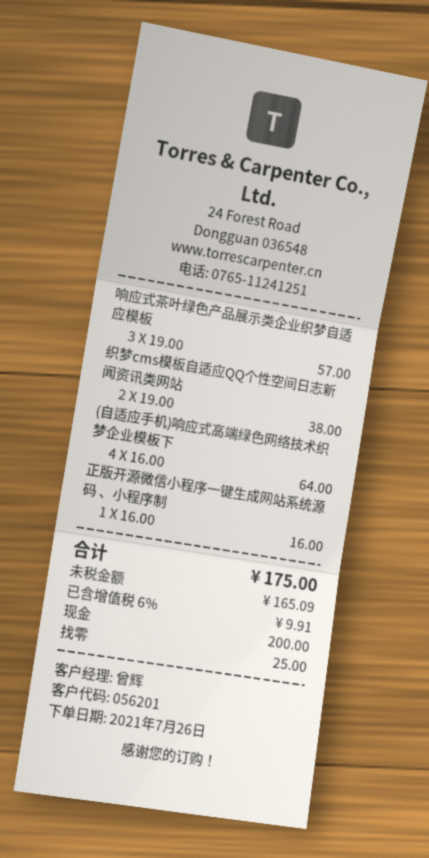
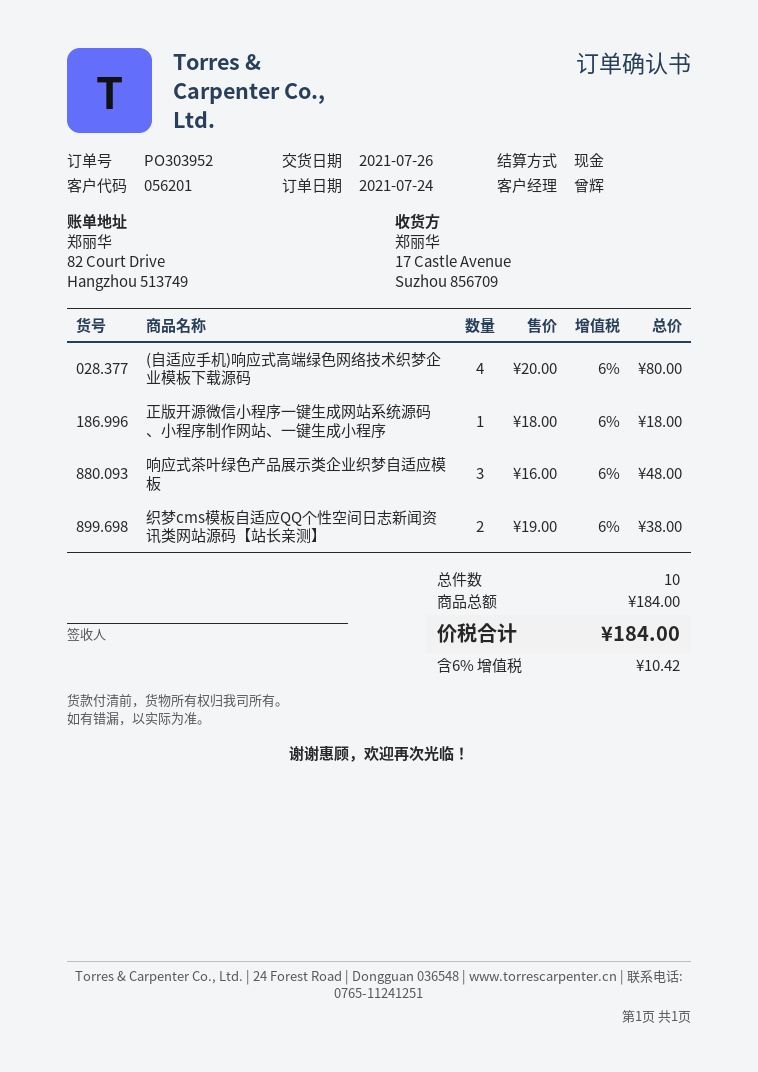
order date: 2021-07-26 -> 2021-07-24
响应式茶叶绿色产品展示类企业织梦自适应模板: 3 x 19.00 = 57.00 -> 3 x 16.00 = 48.00
(自适应手机)响应式高端绿色网络技术织梦企业模板下: 4 x 16.00 = 64.00 -> 4 x 20.00 = 80.00
正版开源微信小程序一键生成网站系统源码 、小程序制: 1 x 16.00 = 16.00 -> 1 x 18.00 = 18.00
tax: 6% = 9.91 -> 6% = 10.42
total: 175.00 -> 184.00

